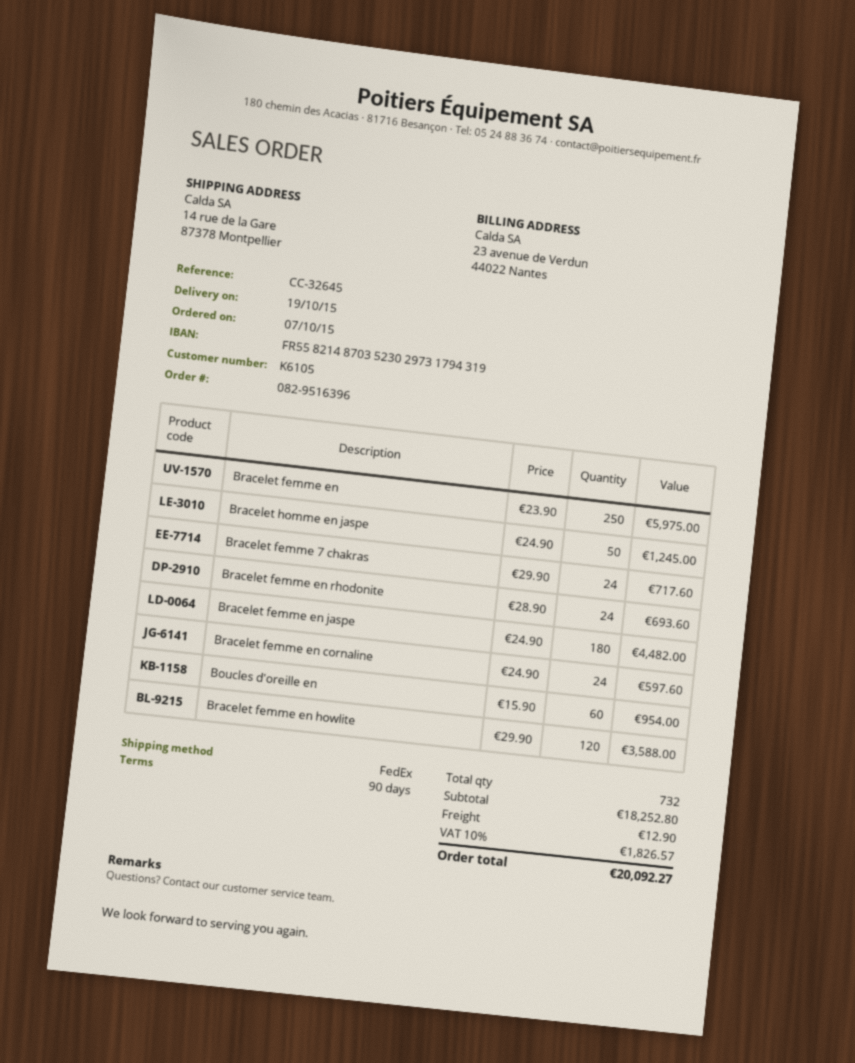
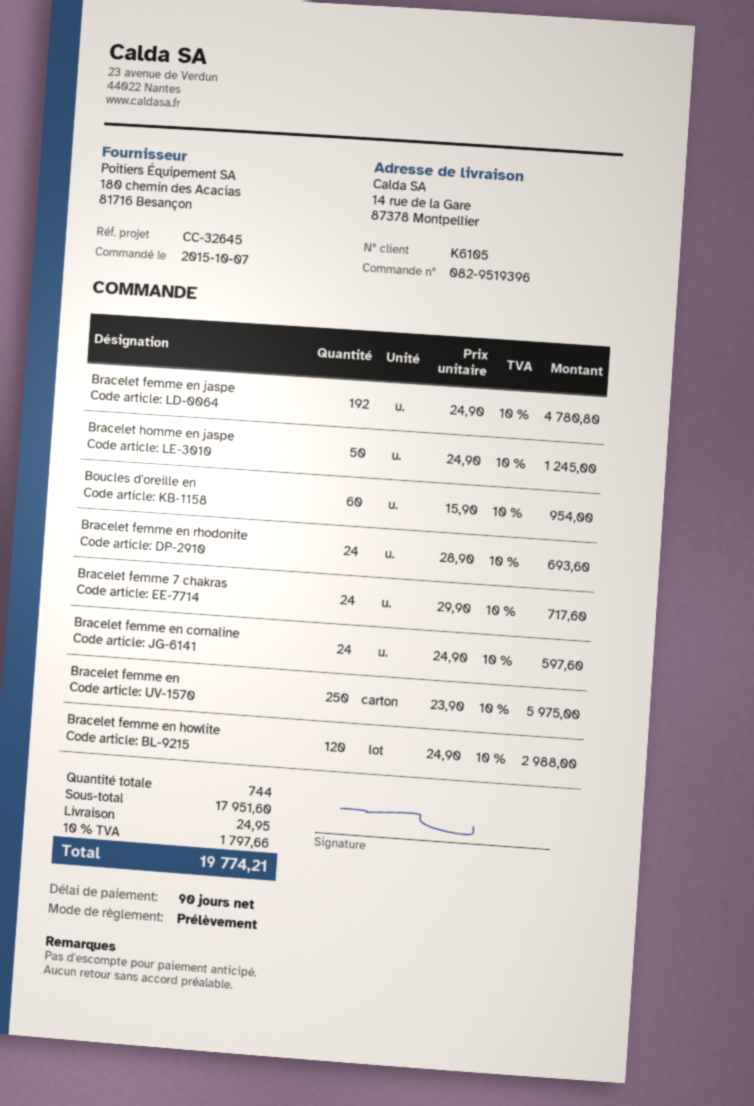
order number: 082-9516396 -> 082-9519396
Bracelet femme en jaspe: 180 x 24.90 = 4482.00 -> 192 x 24.90 = 4780.80
Bracelet femme en howlite: 120 x 29.90 = 3588.00 -> 120 x 24.90 = 2988.00
total quantity: 732 -> 744
subtotal: 18252.80 -> 17951.60
shipping: 12.90 -> 24.95
tax: 10% = 1826.57 -> 10% = 1797.66
total: 20092.27 -> 19774.21

